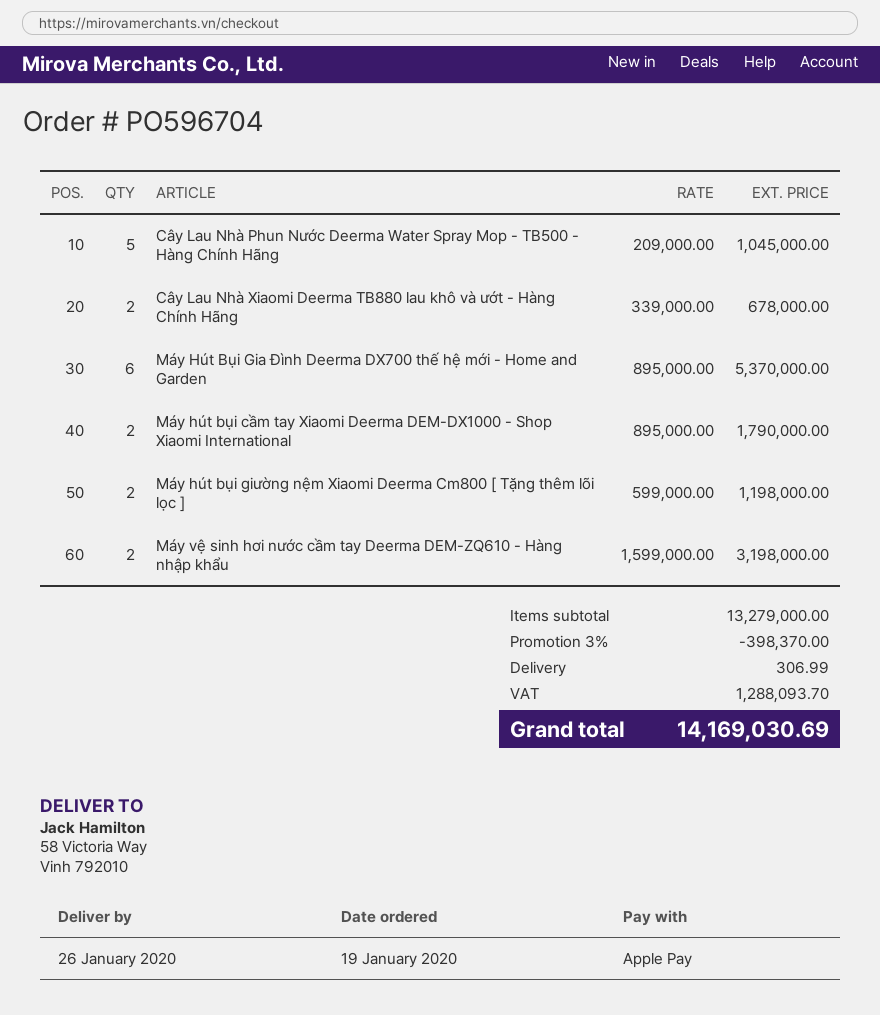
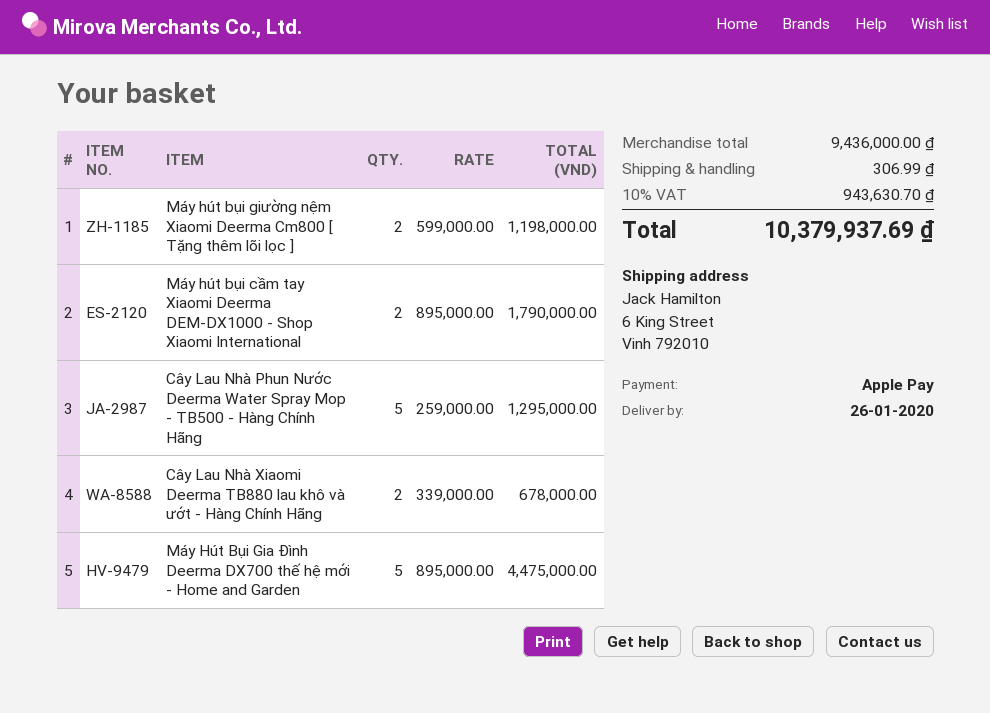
ship to: 58 Victoria Way, Vinh 792010 -> 6 King Street, Vinh 792010
Cây Lau Nhà Phun Nước Deerma Water Spray Mop - TB500 - Hàng Chính Hãng: 5 x 209000.00 = 1045000.00 -> 5 x 259000.00 = 1295000.00
Máy Hút Bụi Gia Đình Deerma DX700 thế hệ mới - Home and Garden: 6 x 895000.00 = 5370000.00 -> 5 x 895000.00 = 4475000.00
Máy vệ sinh hơi nước cầm tay Deerma DEM-ZQ610 - Hàng nhập khẩu: 2 x 1599000.00 = 3198000.00 -> none
subtotal: 13279000.00 -> 9436000.00
discount: 3% = 398370.00 -> none
tax: 1288093.70 -> 943630.70
total: 14169030.69 -> 10379937.69

